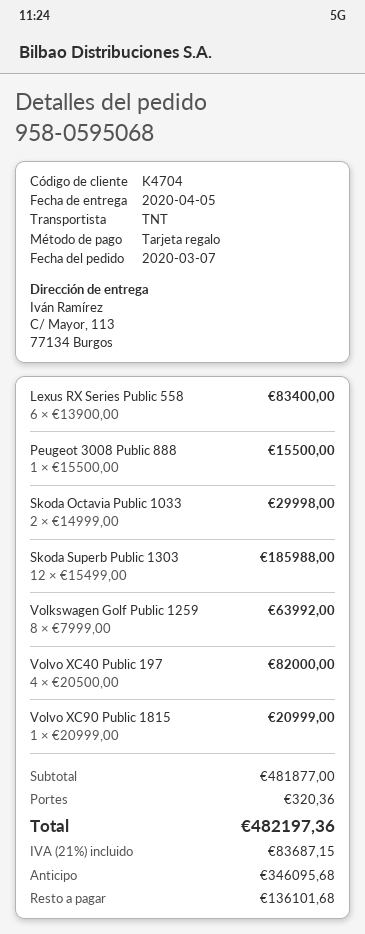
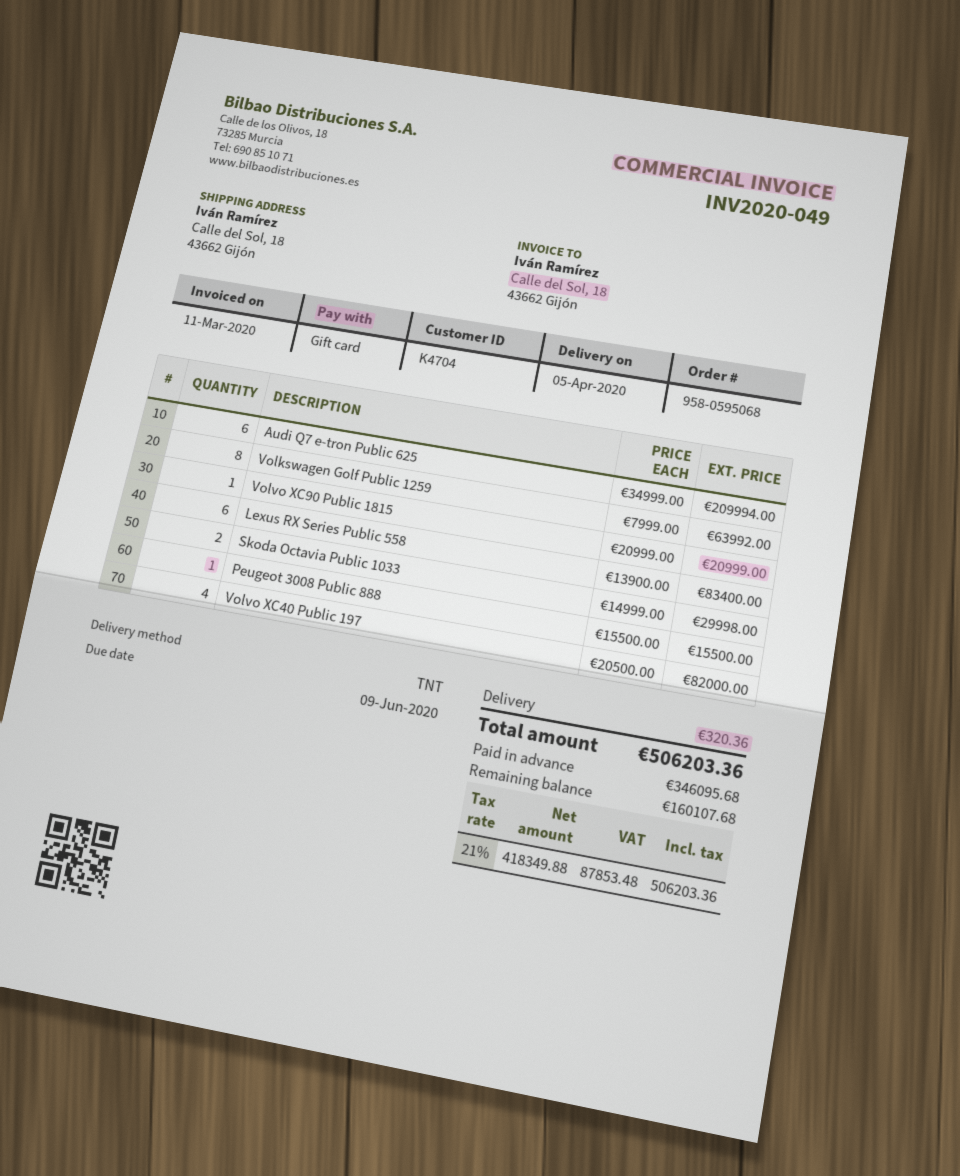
ship to: C/ Mayor, 113, 77134 Burgos -> Calle del Sol, 18, 43662 Gijón
Skoda Superb Public 1303: 12 x 15499.00 = 185988.00 -> none
Audi Q7 e-tron Public 625: none -> 6 x 34999.00 = 209994.00
tax: 21% = 83687.15 -> 21% = 87853.48
total: 482197.36 -> 506203.36
balance: 136101.68 -> 160107.68

